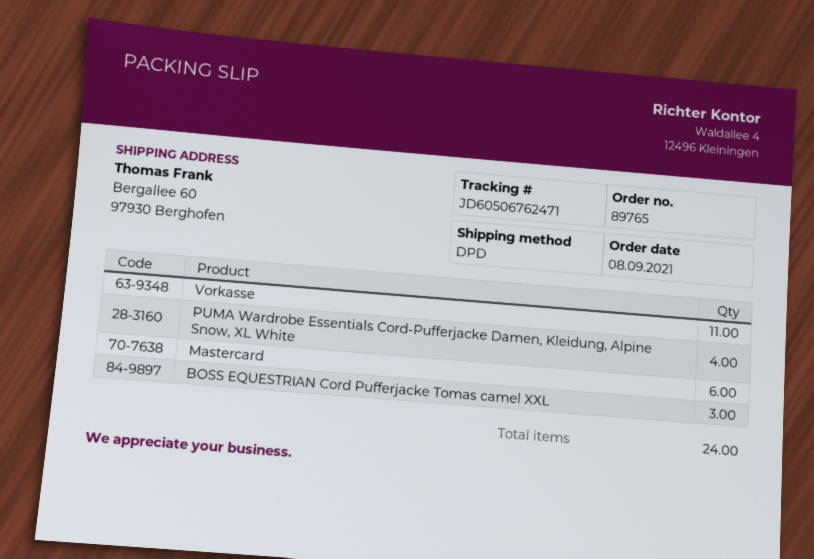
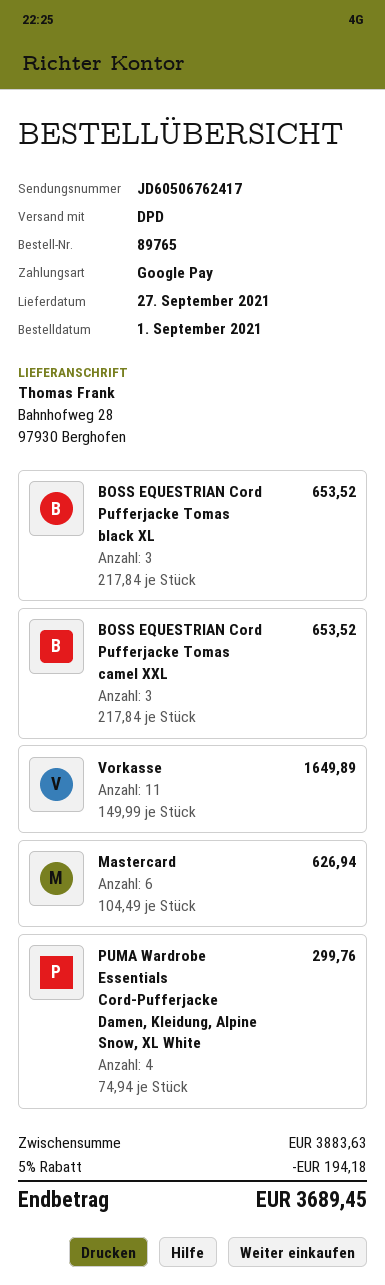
order date: 2021-09-08 -> 2021-09-01
tracking number: JD60506762471 -> JD60506762417
ship to: Bergallee 60, 97930 Berghofen -> Bahnhofweg 28, 97930 Berghofen
BOSS EQUESTRIAN Cord Pufferjacke Tomas black XL: none -> 3

